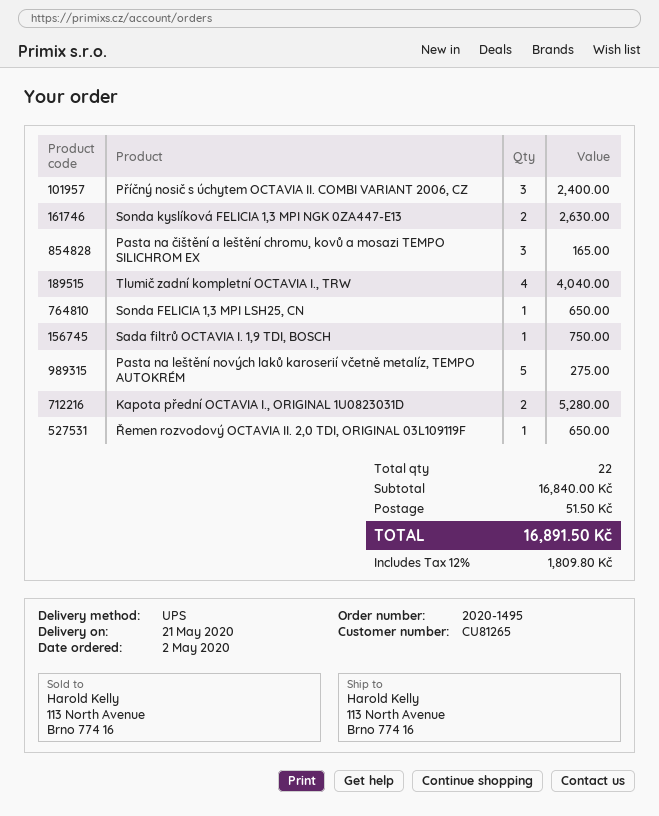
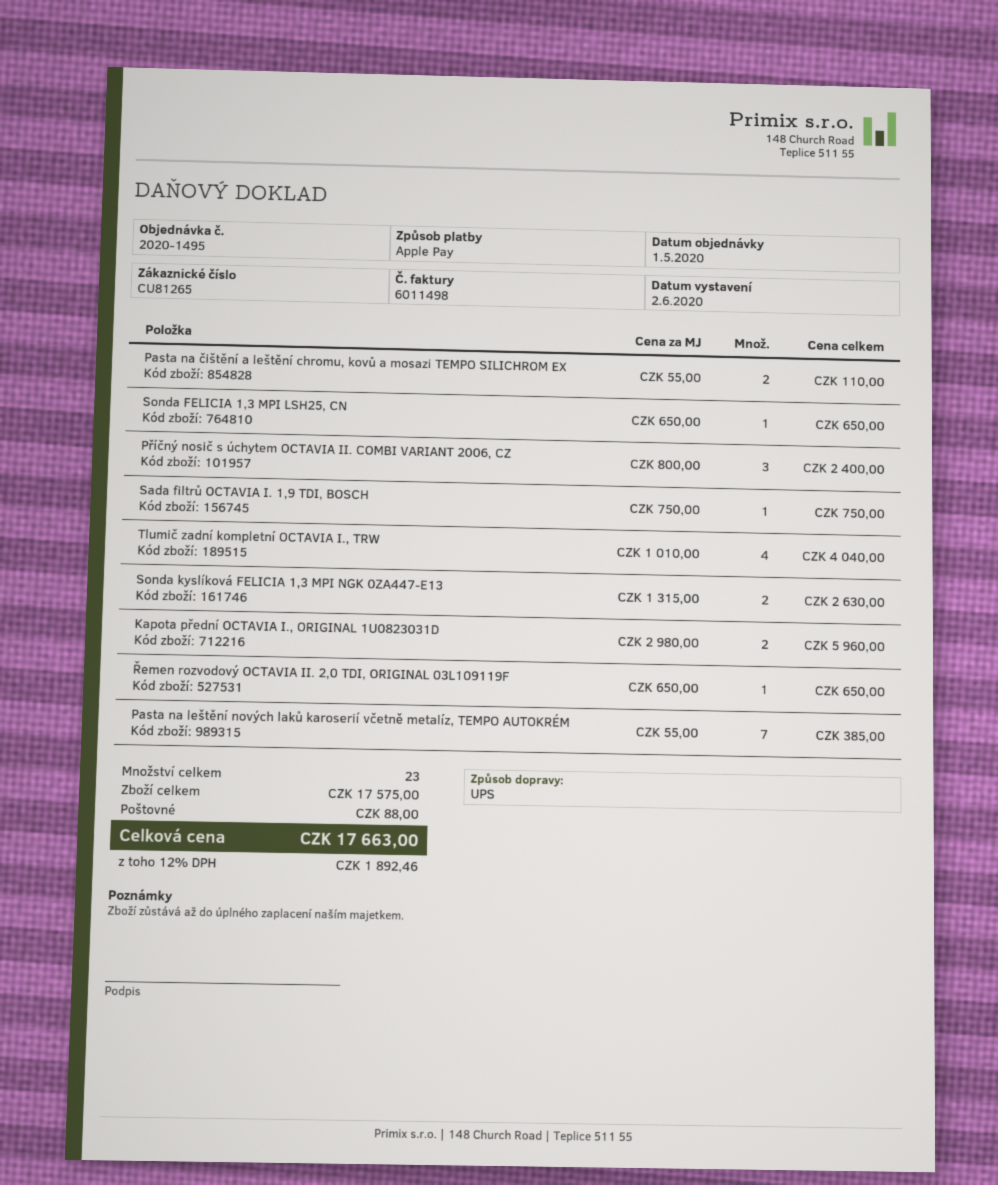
order date: 2020-05-02 -> 2020-05-01
Pasta na čištění a leštění chromu, kovů a mosazi TEMPO SILICHROM EX: 3 for 165.00 -> 2 for 110.00
Pasta na leštění nových laků karoserií včetně metalíz, TEMPO AUTOKRÉM: 5 for 275.00 -> 7 for 385.00
Kapota přední OCTAVIA I., ORIGINAL 1U0823031D: 2 for 5280.00 -> 2 for 5960.00
total quantity: 22 -> 23
subtotal: 16840.00 -> 17575.00
shipping: 51.50 -> 88.00
tax: 12% = 1809.80 -> 12% = 1892.46
total: 16891.50 -> 17663.00

